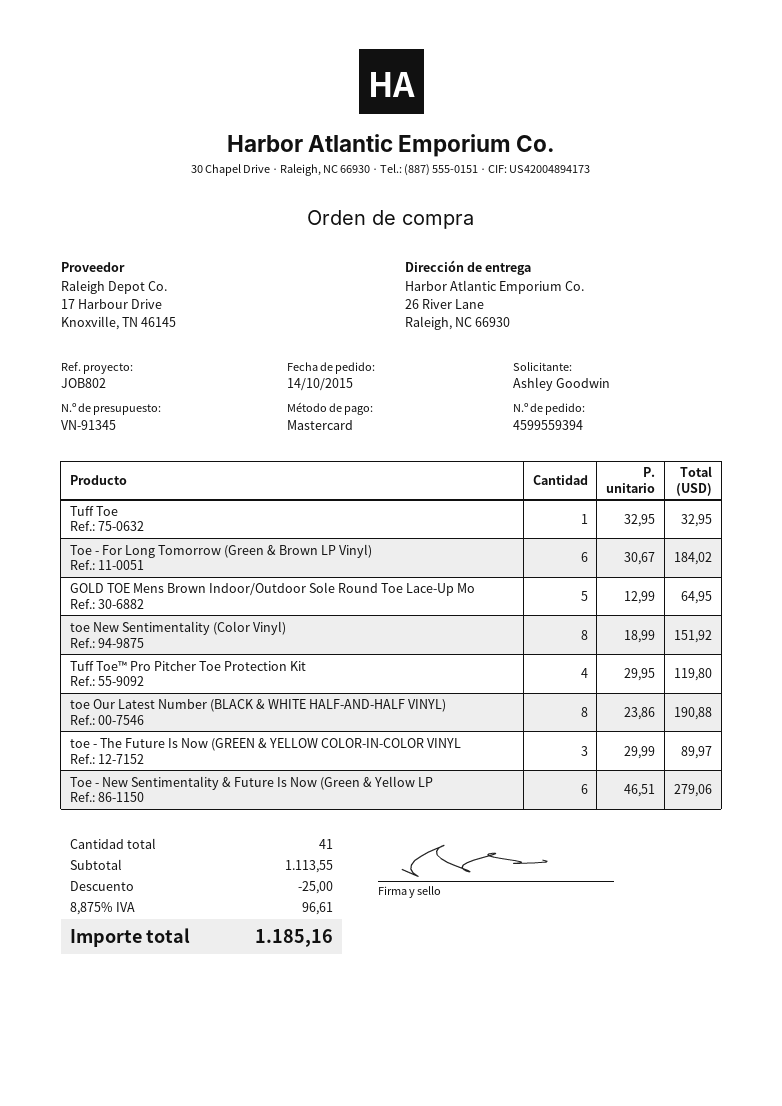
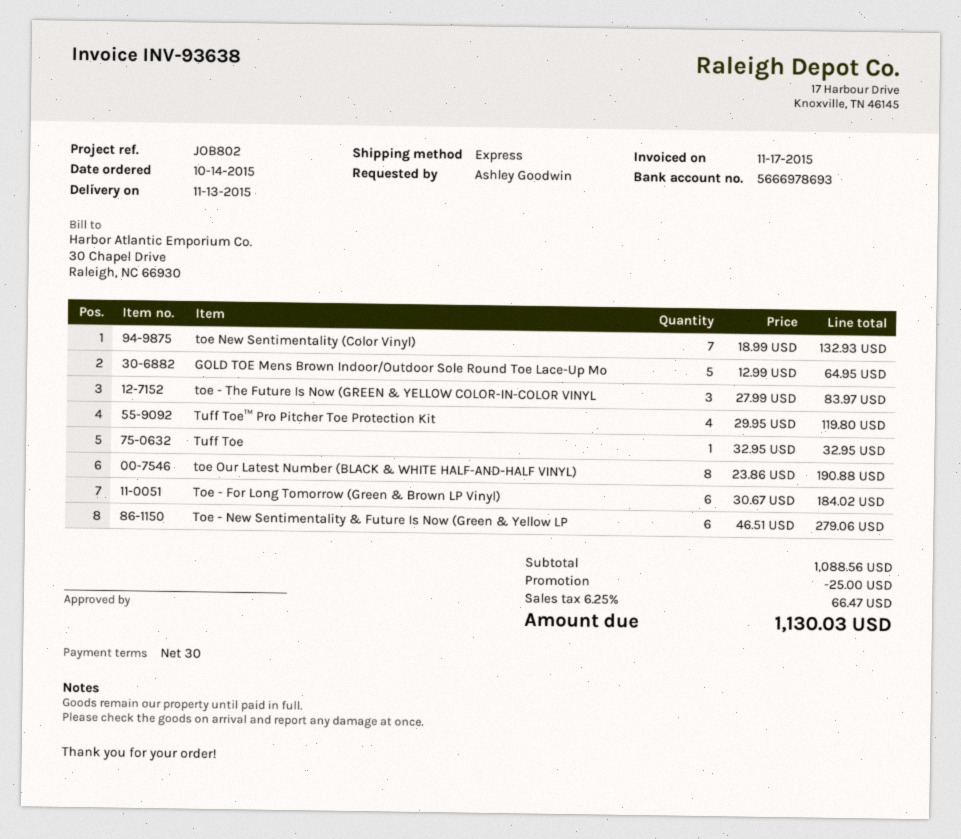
toe New Sentimentality (Color Vinyl): 8 x 18.99 = 151.92 -> 7 x 18.99 = 132.93
toe - The Future Is Now (GREEN & YELLOW COLOR-IN-COLOR VINYL: 3 x 29.99 = 89.97 -> 3 x 27.99 = 83.97
subtotal: 1113.55 -> 1088.56
tax: 8.875% = 96.61 -> 6.25% = 66.47
total: 1185.16 -> 1130.03

